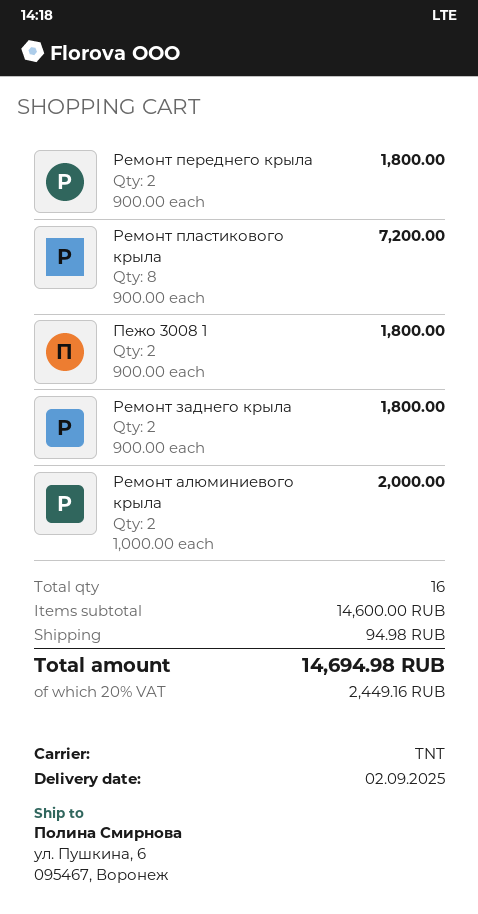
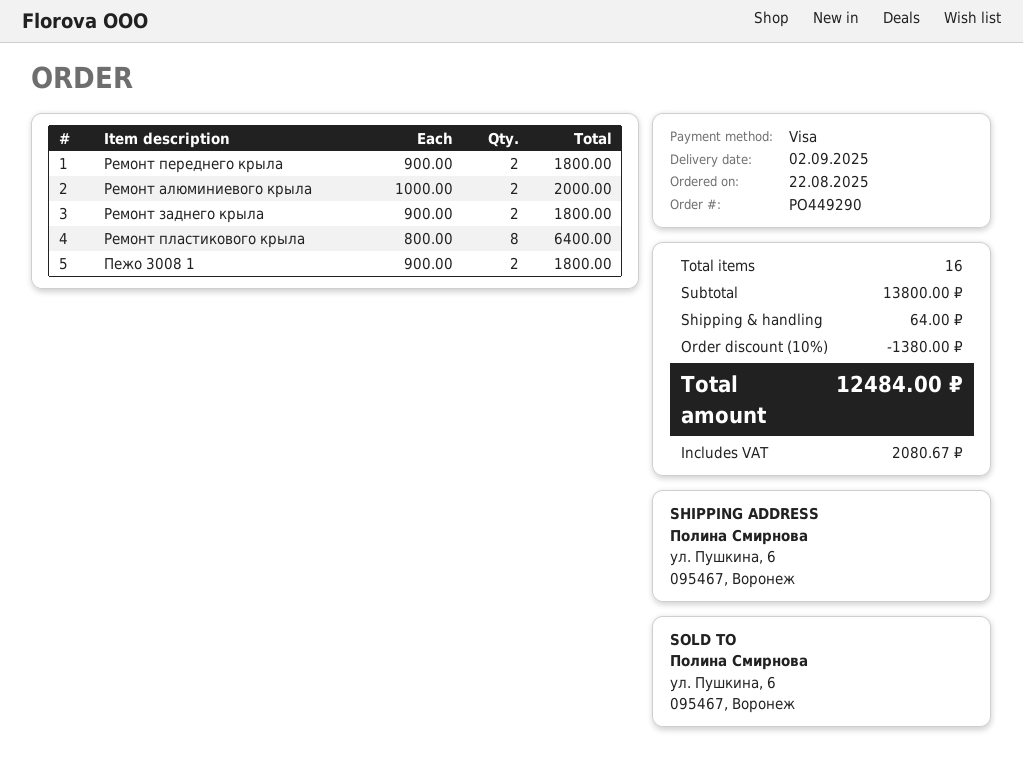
Ремонт пластикового крыла: 8 x 900.00 = 7200.00 -> 8 x 800.00 = 6400.00
subtotal: 14600.00 -> 13800.00
discount: none -> 10% = 1380.00
shipping: 94.98 -> 64.00
tax: 2449.16 -> 2080.67
total: 14694.98 -> 12484.00

